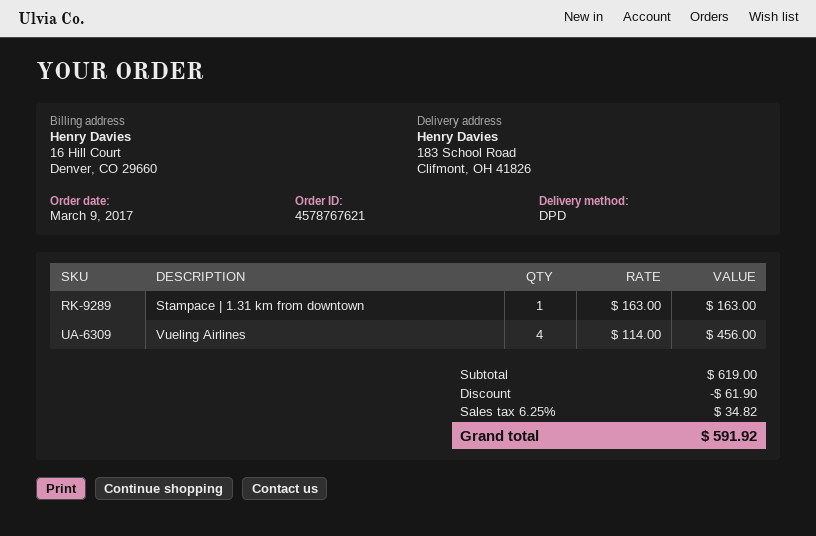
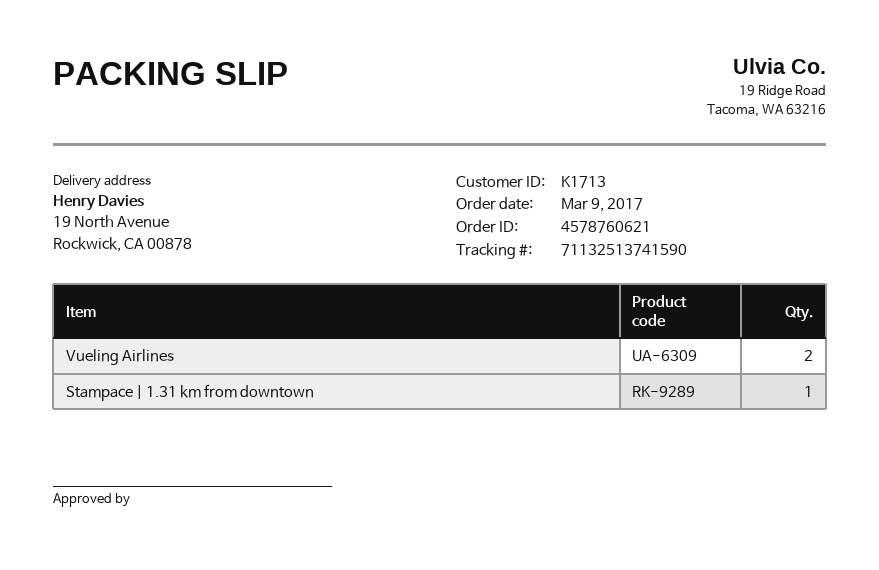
order number: 4578767621 -> 4578760621
ship to: 183 School Road, Clifmont, OH 41826 -> 19 North Avenue, Rockwick, CA 00878
Vueling Airlines: 4 -> 2

